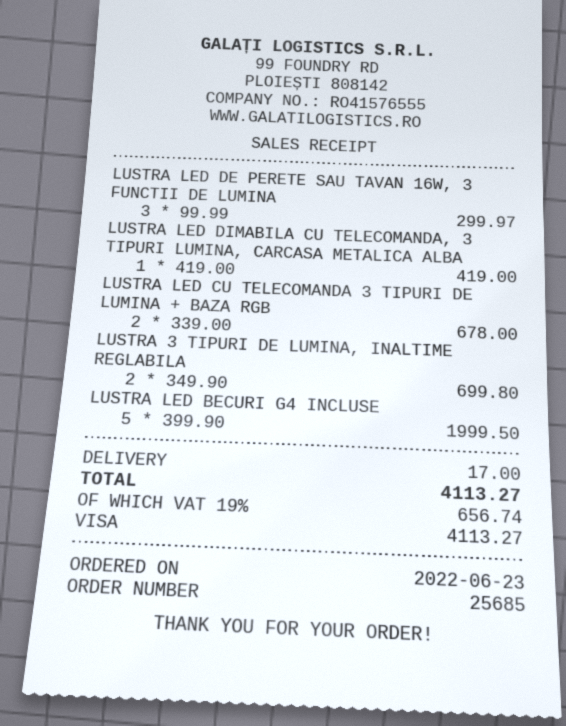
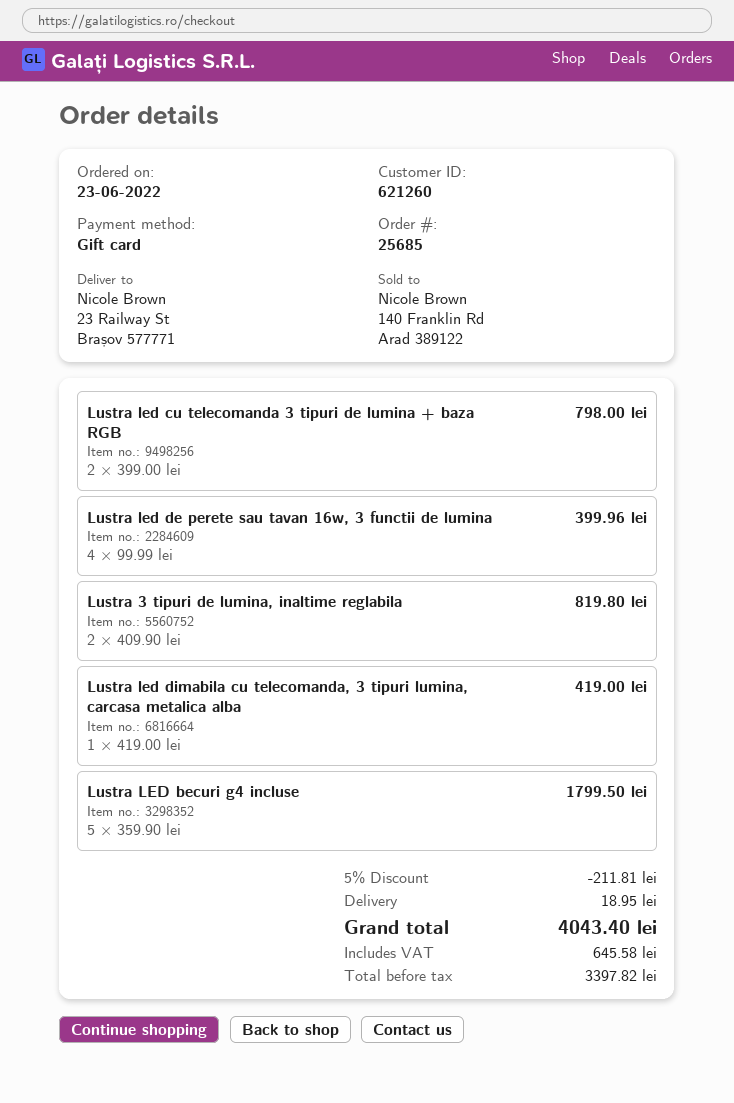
payment method: Visa -> gift card
LUSTRA LED DE PERETE SAU TAVAN 16W, 3 FUNCTII DE LUMINA: 3 x 99.99 = 299.97 -> 4 x 99.99 = 399.96
LUSTRA LED CU TELECOMANDA 3 TIPURI DE LUMINA + BAZA RGB: 2 x 339.00 = 678.00 -> 2 x 399.00 = 798.00
LUSTRA 3 TIPURI DE LUMINA, INALTIME REGLABILA: 2 x 349.90 = 699.80 -> 2 x 409.90 = 819.80
LUSTRA LED BECURI G4 INCLUSE: 5 x 399.90 = 1999.50 -> 5 x 359.90 = 1799.50
discount: none -> 5% = 211.81
shipping: 17.00 -> 18.95
tax: 656.74 -> 645.58
total: 4113.27 -> 4043.40

